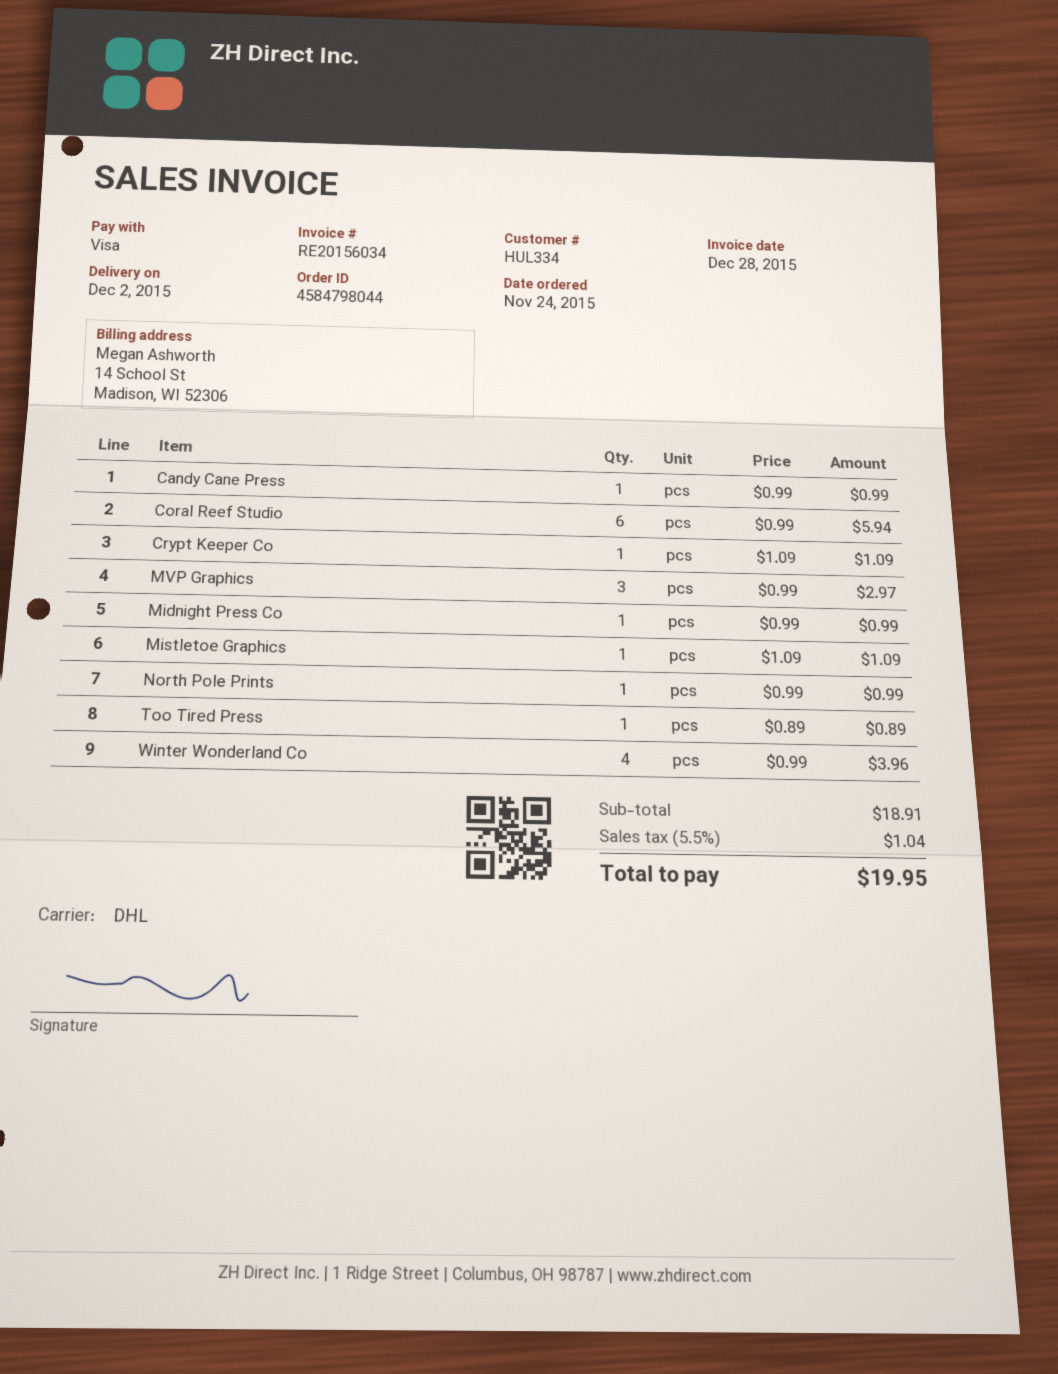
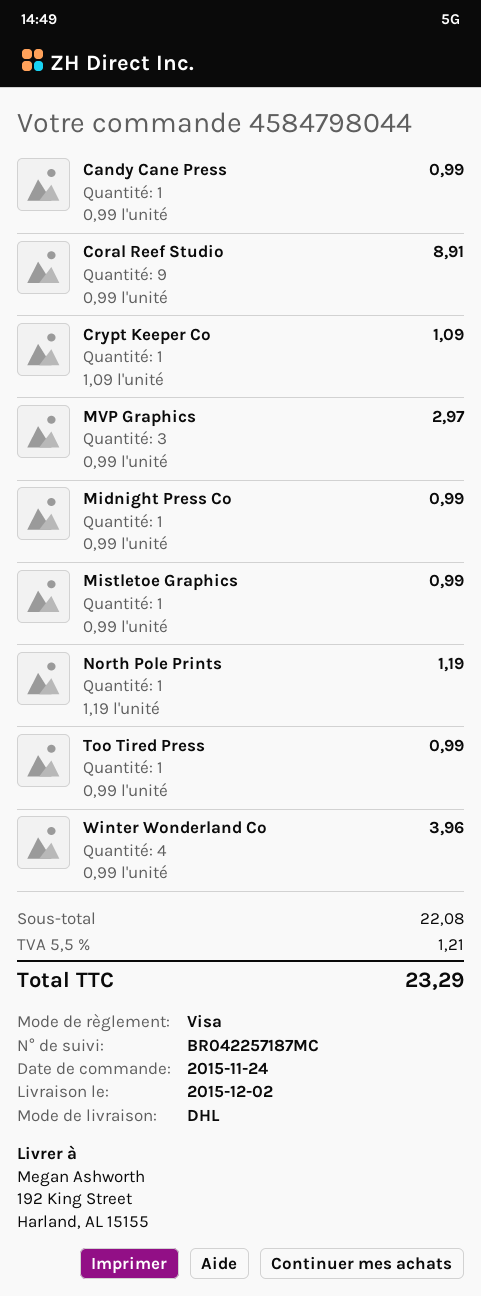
Coral Reef Studio: 6 x 0.99 = 5.94 -> 9 x 0.99 = 8.91
Mistletoe Graphics: 1 x 1.09 = 1.09 -> 1 x 0.99 = 0.99
North Pole Prints: 1 x 0.99 = 0.99 -> 1 x 1.19 = 1.19
Too Tired Press: 1 x 0.89 = 0.89 -> 1 x 0.99 = 0.99
subtotal: 18.91 -> 22.08
tax: 5.5% = 1.04 -> 5.5% = 1.21
total: 19.95 -> 23.29

